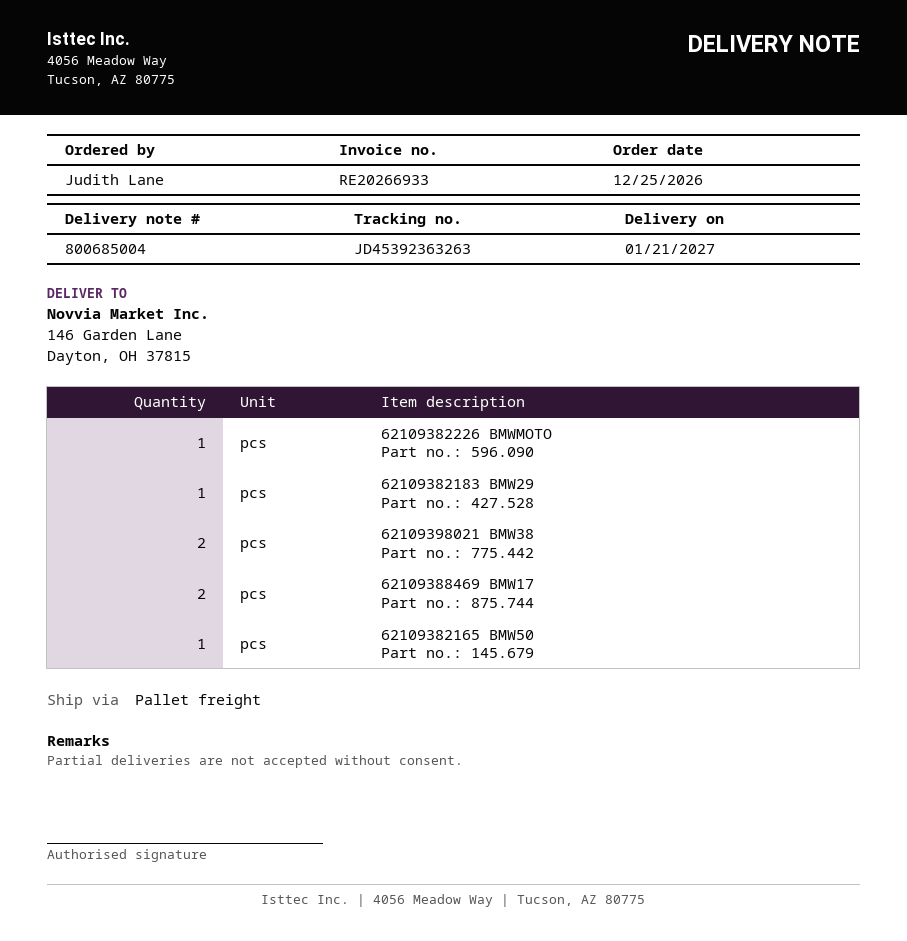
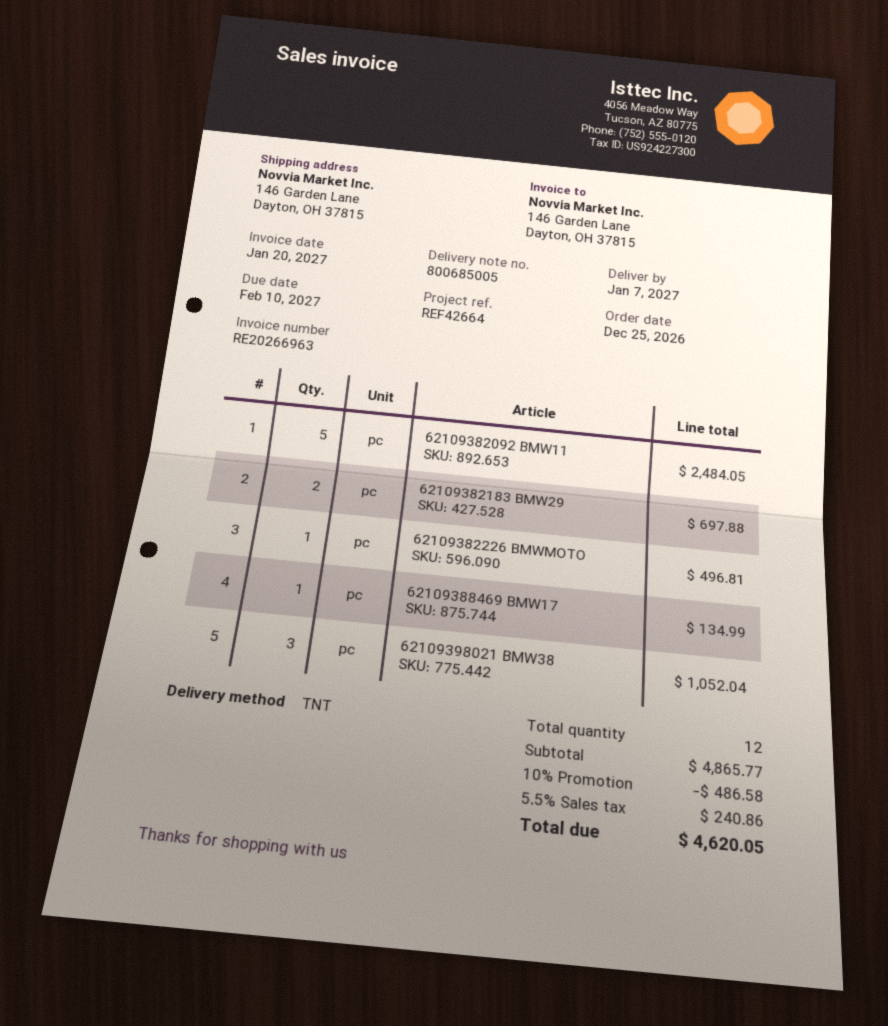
delivery note number: 800685004 -> 800685005
delivery date: 2027-01-21 -> 2027-01-07
invoice number: RE20266933 -> RE20266963
shipping method: pallet freight -> TNT
62109382183 BMW29: 1 -> 2
62109398021 BMW38: 2 -> 3
62109388469 BMW17: 2 -> 1
62109382165 BMW50: 1 -> none
62109382092 BMW11: none -> 5

